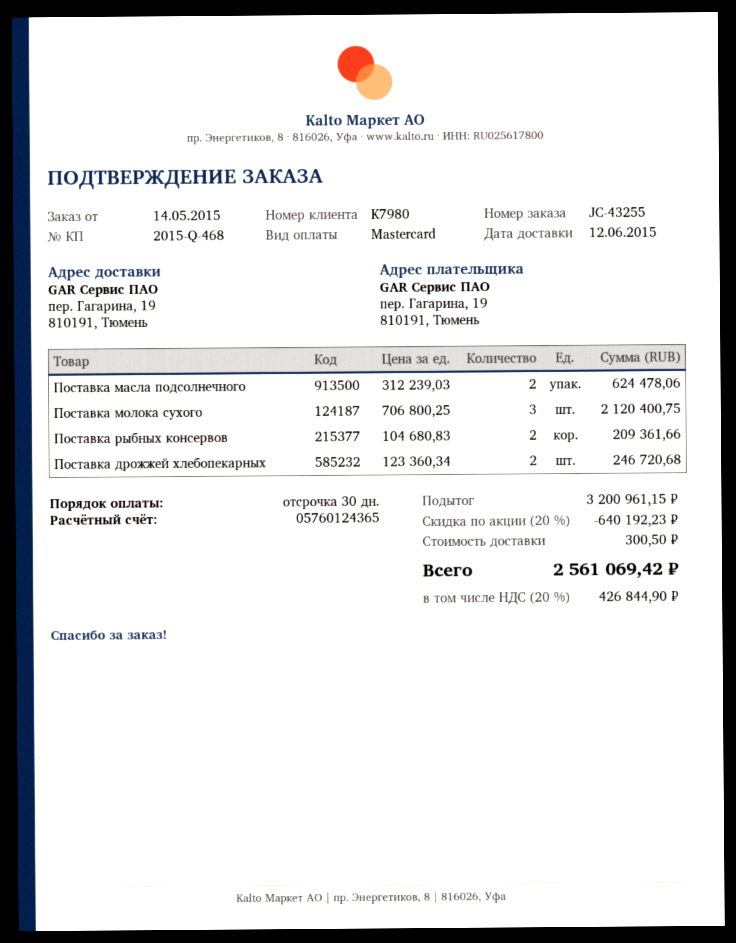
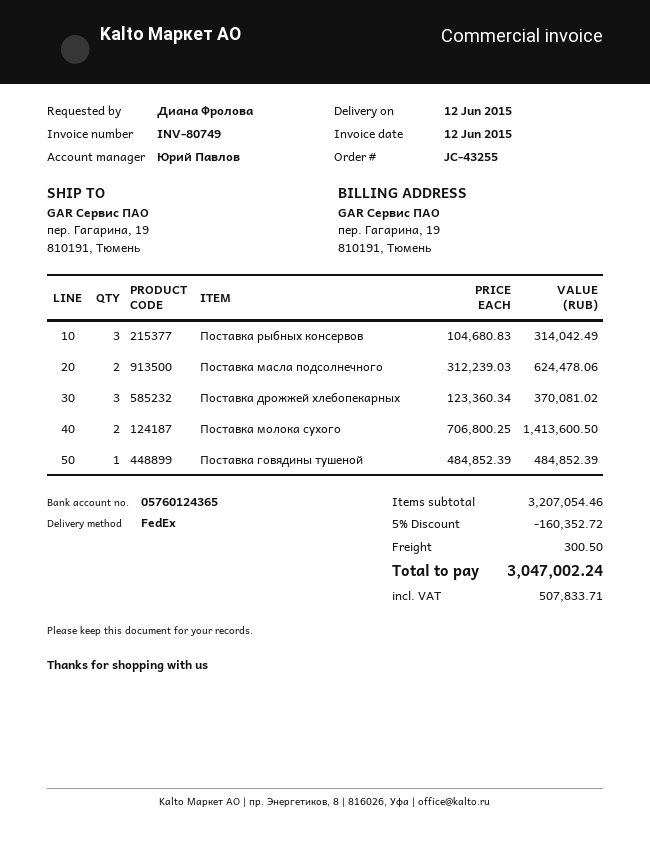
Поставка молока сухого: 3 x 706800.25 = 2120400.75 -> 2 x 706800.25 = 1413600.50
Поставка рыбных консервов: 2 x 104680.83 = 209361.66 -> 3 x 104680.83 = 314042.49
Поставка дрожжей хлебопекарных: 2 x 123360.34 = 246720.68 -> 3 x 123360.34 = 370081.02
Поставка говядины тушеной: none -> 1 x 484852.39 = 484852.39
subtotal: 3200961.15 -> 3207054.46
discount: 20% = 640192.23 -> 5% = 160352.72
tax: 426844.90 -> 507833.71
total: 2561069.42 -> 3047002.24

